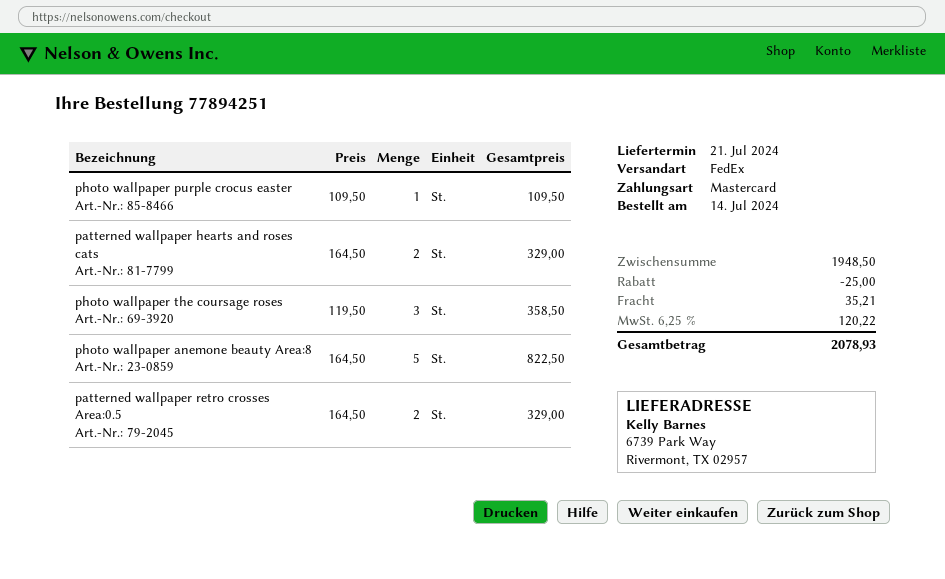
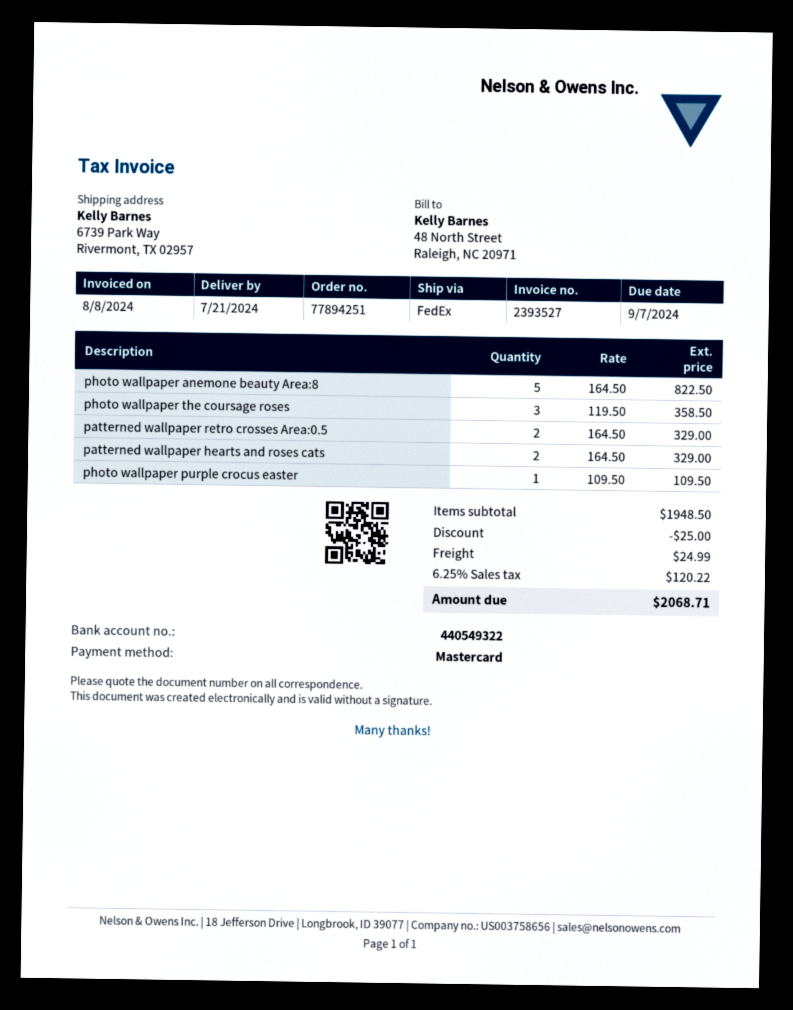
shipping: 35.21 -> 24.99
total: 2078.93 -> 2068.71

